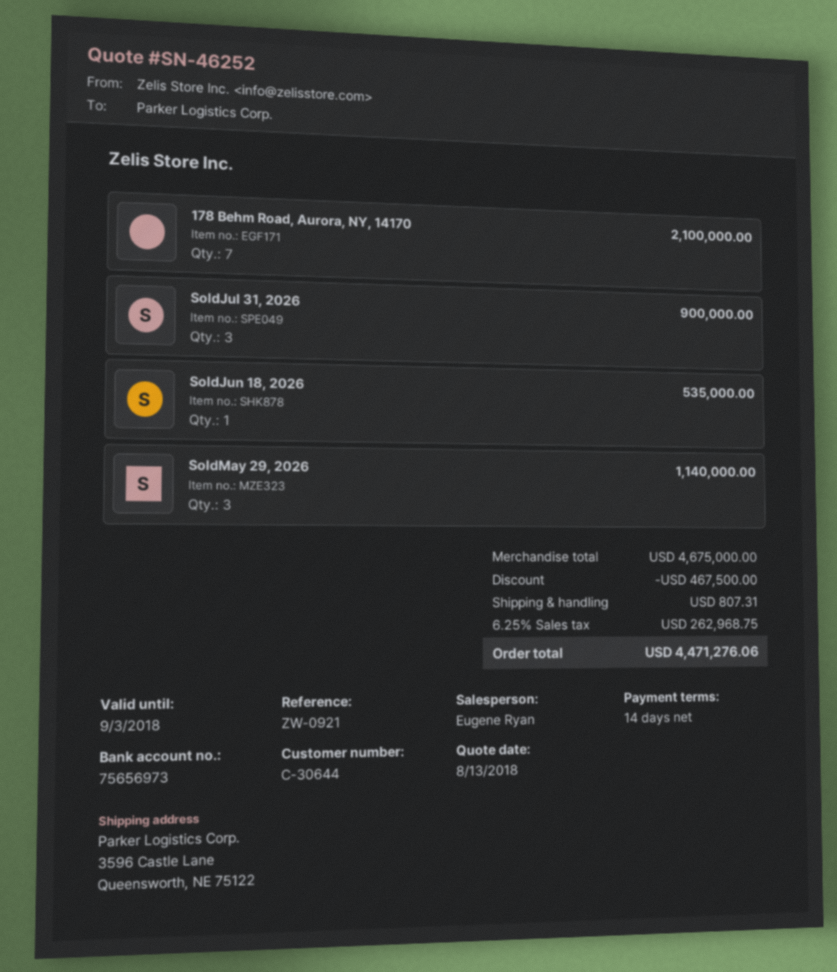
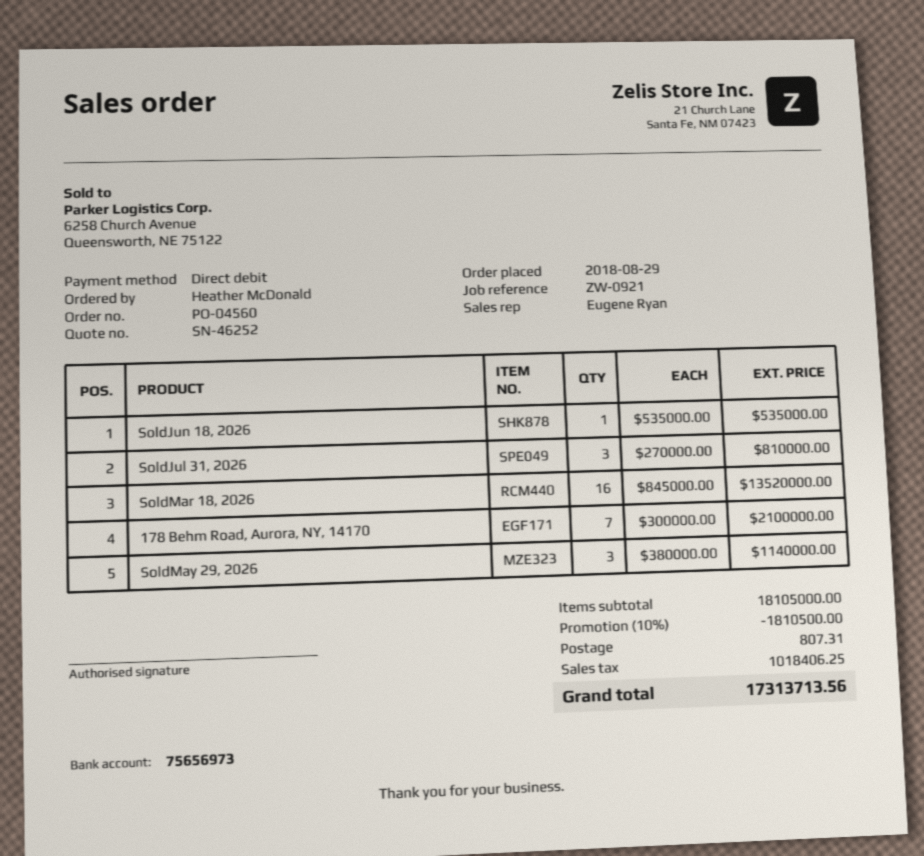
SoldJul 31, 2026: 3 for 900000.00 -> 3 for 810000.00
SoldMar 18, 2026: none -> 16 for 13520000.00
subtotal: 4675000.00 -> 18105000.00
discount: 467500.00 -> 1810500.00
tax: 262968.75 -> 1018406.25
total: 4471276.06 -> 17313713.56

